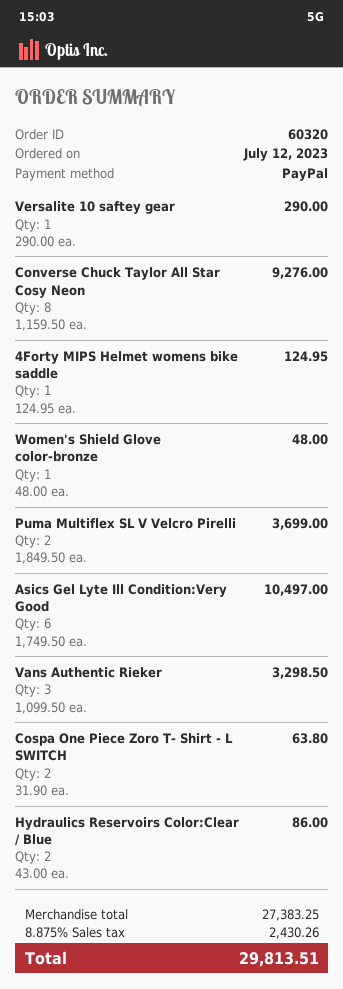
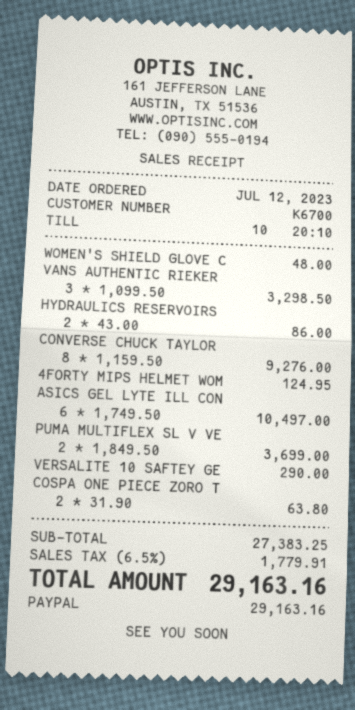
tax: 8.875% = 2430.26 -> 6.5% = 1779.91
total: 29813.51 -> 29163.16

